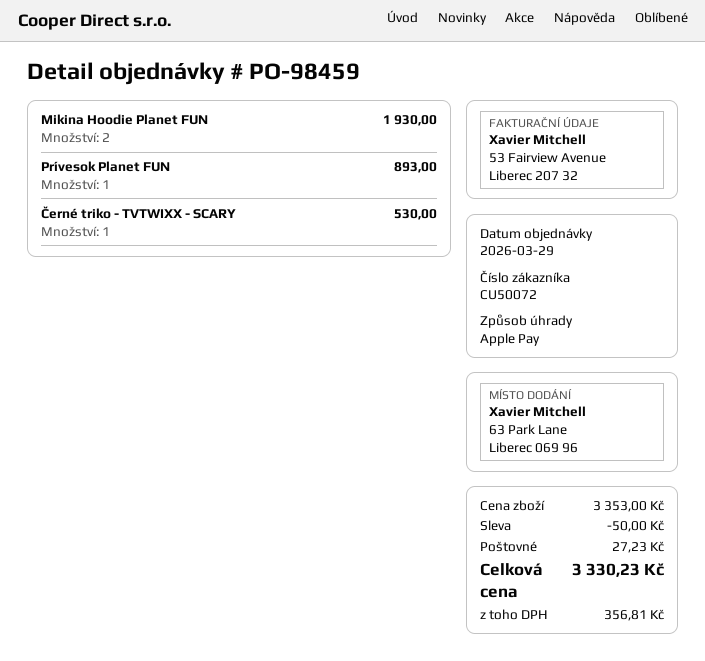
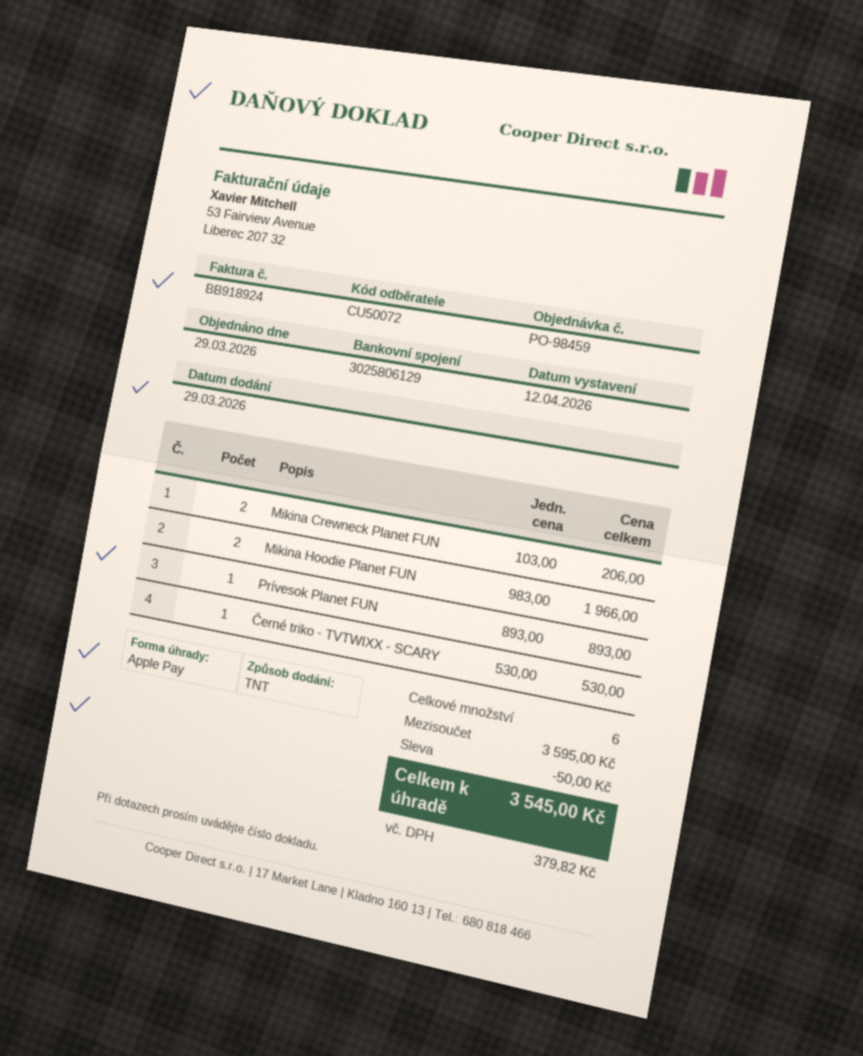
Mikina Hoodie Planet FUN: 2 for 1930.00 -> 2 for 1966.00
Mikina Crewneck Planet FUN: none -> 2 for 206.00
subtotal: 3353.00 -> 3595.00
shipping: 27.23 -> none
tax: 356.81 -> 379.82
total: 3330.23 -> 3545.00

